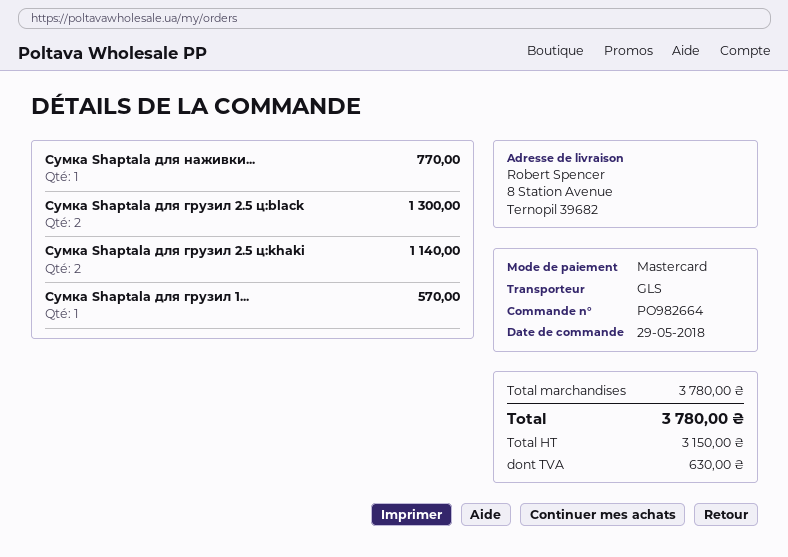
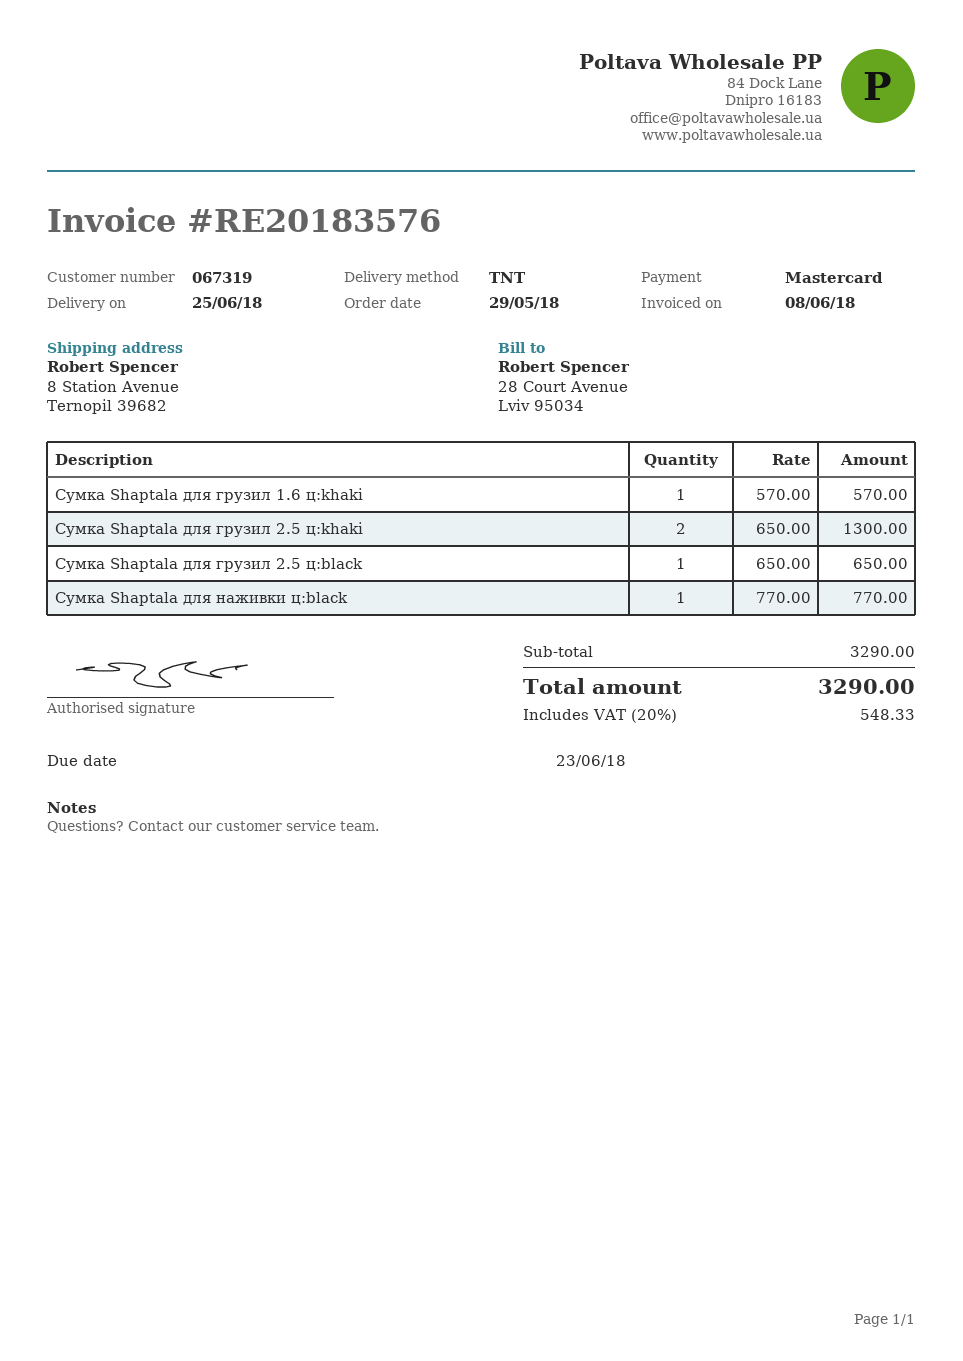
shipping method: GLS -> TNT
Сумка Shaptala для грузил 2.5 ц:black: 2 for 1300.00 -> 1 for 650.00
Сумка Shaptala для грузил 2.5 ц:khaki: 2 for 1140.00 -> 2 for 1300.00
subtotal: 3780.00 -> 3290.00
tax: 630.00 -> 548.33
total: 3780.00 -> 3290.00

